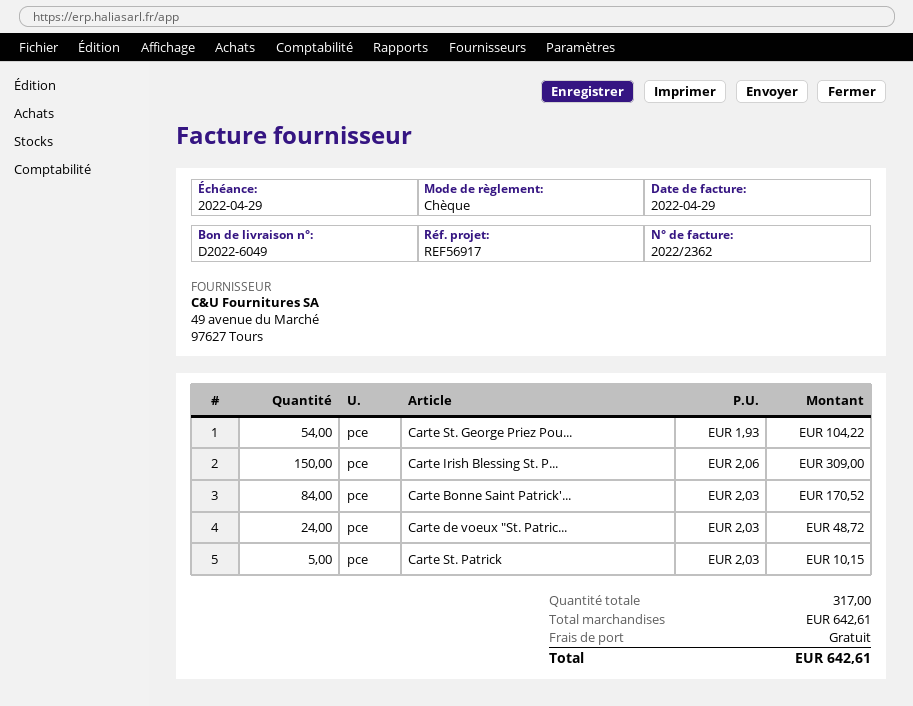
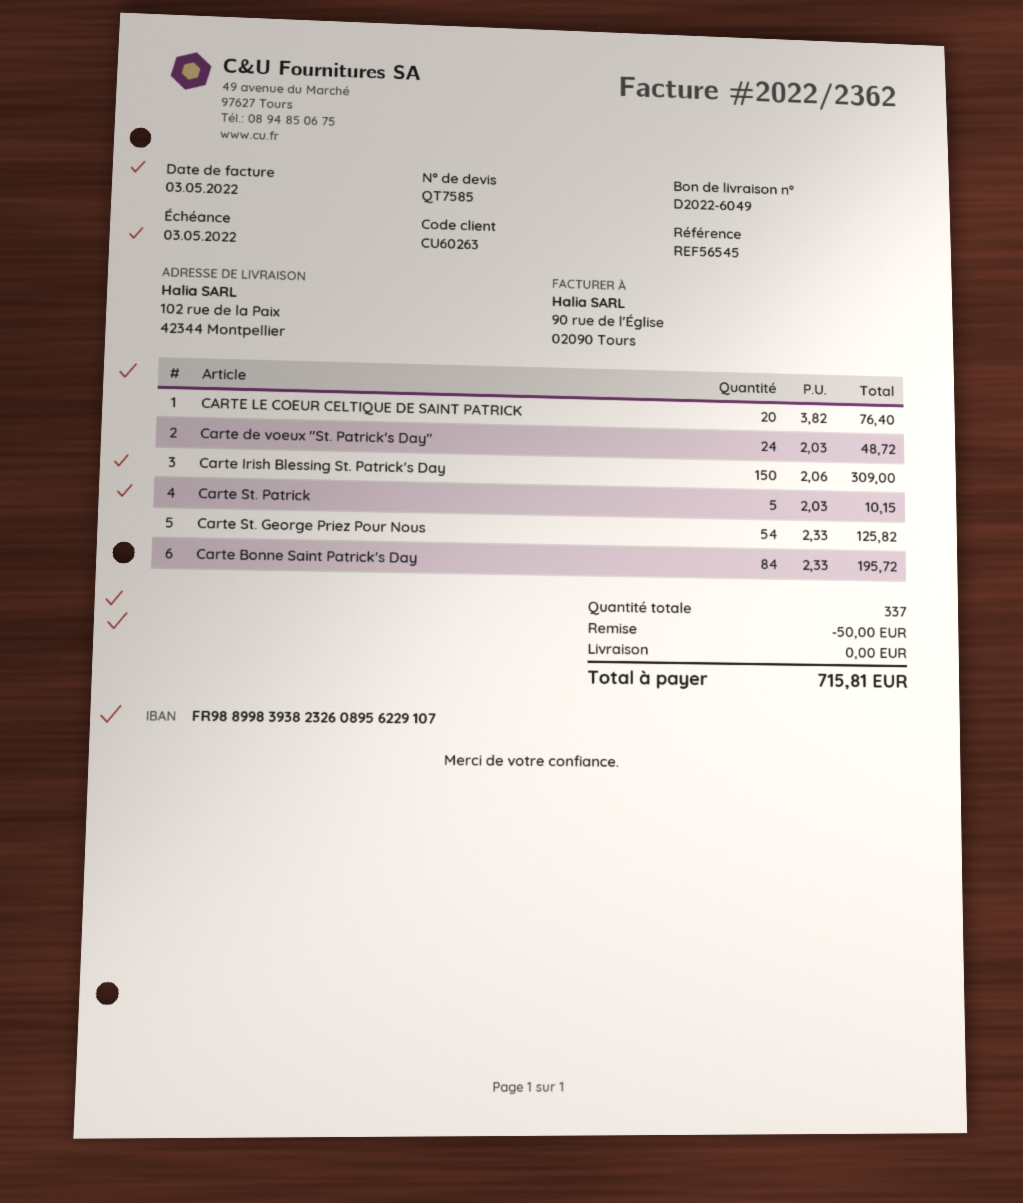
invoice date: 2022-04-29 -> 2022-05-03
due date: 2022-04-29 -> 2022-05-03
reference: REF56917 -> REF56545
Carte St. George Priez Pou...: 54 x 1.93 = 104.22 -> 54 x 2.33 = 125.82
Carte Bonne Saint Patrick'...: 84 x 2.03 = 170.52 -> 84 x 2.33 = 195.72
CARTE LE COEUR CELTIQUE DE SAINT PATRICK: none -> 20 x 3.82 = 76.40
total quantity: 317 -> 337
discount: none -> 50.00
total: 642.61 -> 715.81

